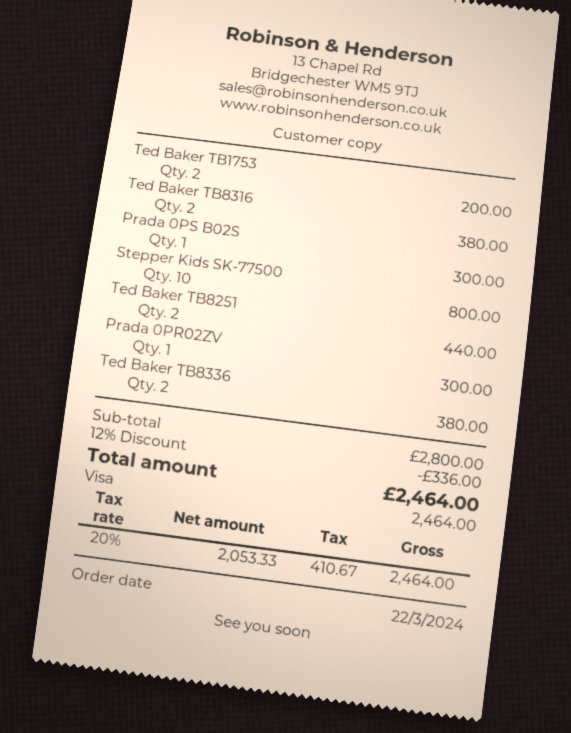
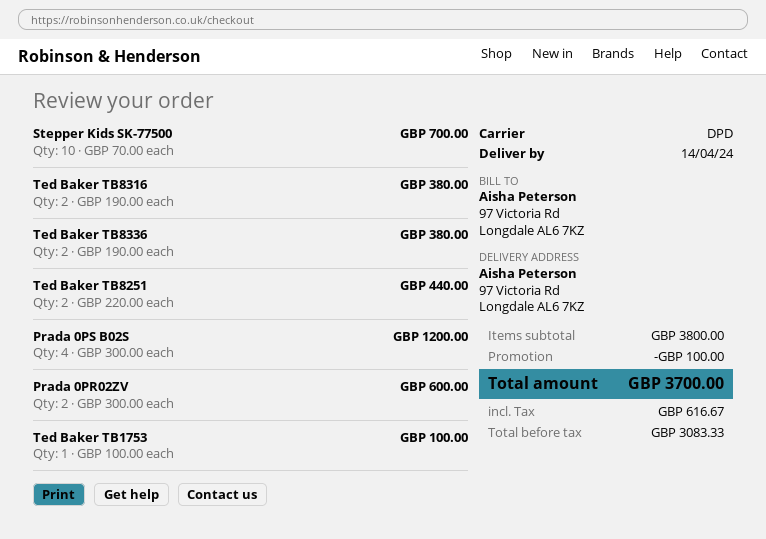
Ted Baker TB1753: 2 for 200.00 -> 1 for 100.00
Prada 0PS B02S: 1 for 300.00 -> 4 for 1200.00
Stepper Kids SK-77500: 10 for 800.00 -> 10 for 700.00
Prada 0PR02ZV: 1 for 300.00 -> 2 for 600.00
subtotal: 2800.00 -> 3800.00
discount: 336.00 -> 100.00
net: 2053.33 -> 3083.33
tax: 410.67 -> 616.67
total: 2464.00 -> 3700.00

